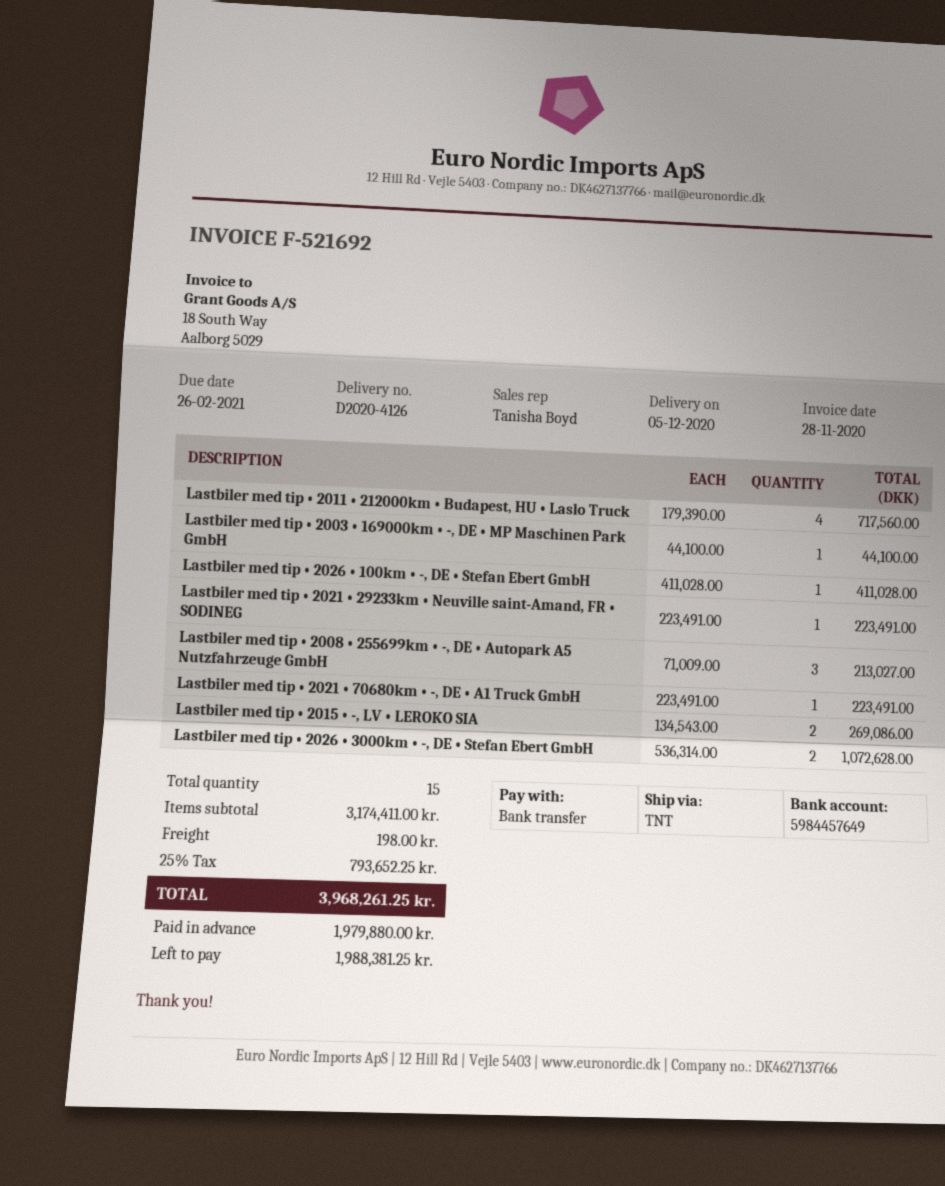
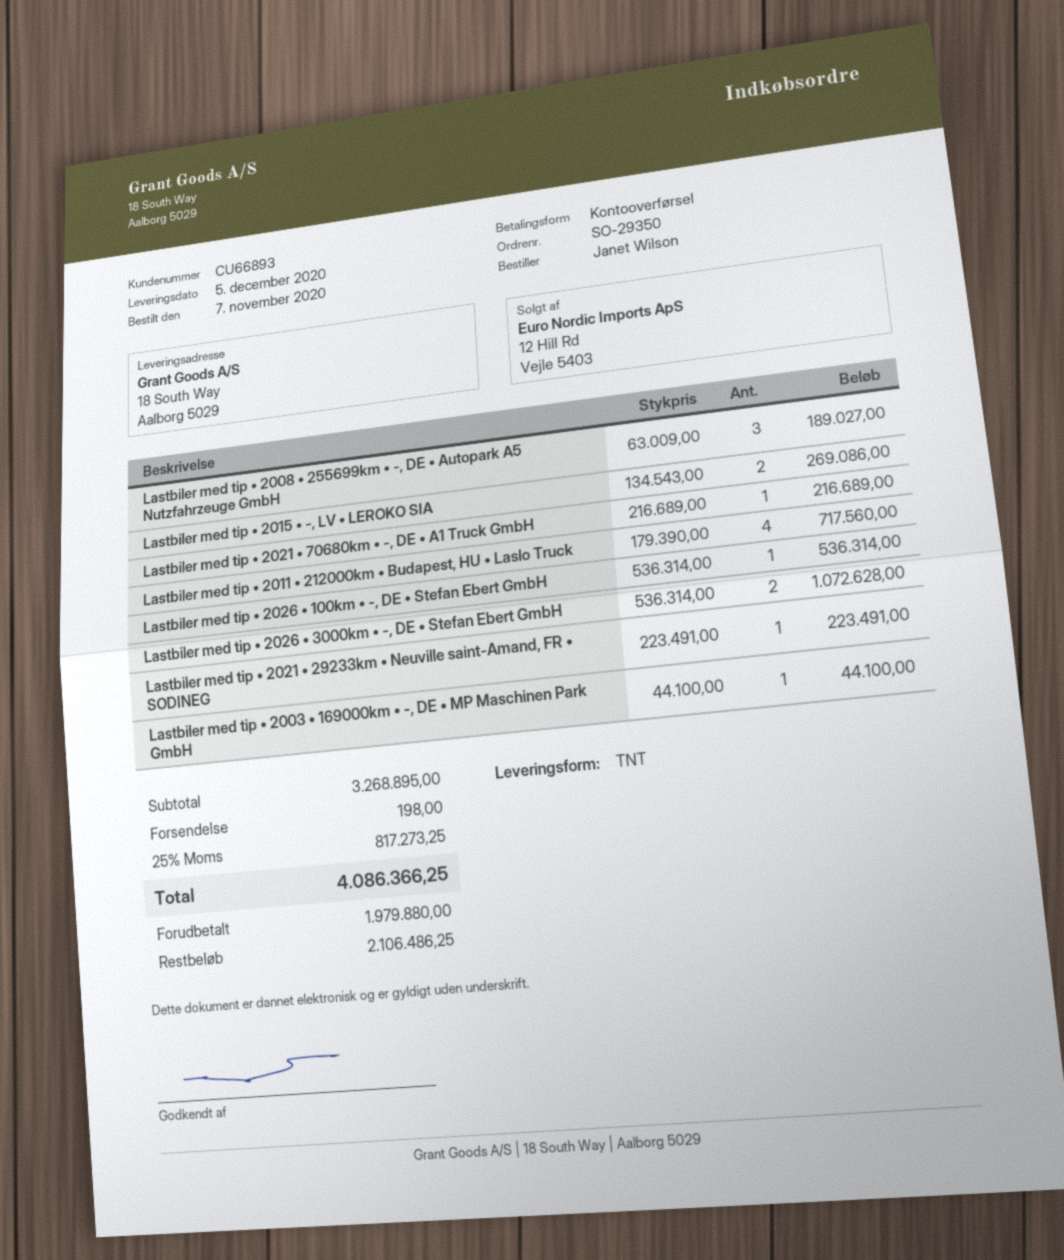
Lastbiler med tip • 2026 • 100km • -, DE • Stefan Ebert GmbH: 1 x 411028.00 = 411028.00 -> 1 x 536314.00 = 536314.00
Lastbiler med tip • 2008 • 255699km • -, DE • Autopark A5 Nutzfahrzeuge GmbH: 3 x 71009.00 = 213027.00 -> 3 x 63009.00 = 189027.00
Lastbiler med tip • 2021 • 70680km • -, DE • A1 Truck GmbH: 1 x 223491.00 = 223491.00 -> 1 x 216689.00 = 216689.00
subtotal: 3174411.00 -> 3268895.00
tax: 25% = 793652.25 -> 25% = 817273.25
total: 3968261.25 -> 4086366.25
balance: 1988381.25 -> 2106486.25

